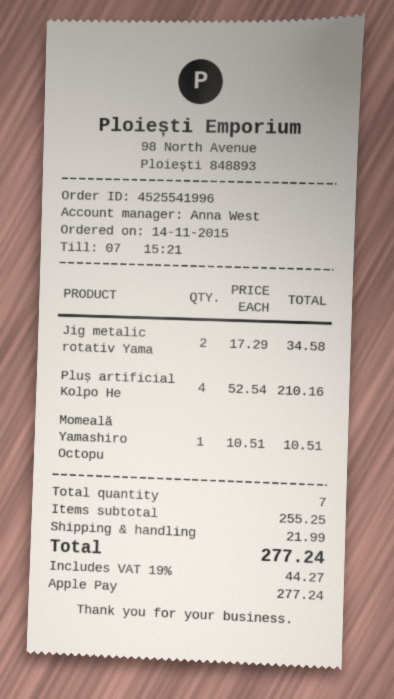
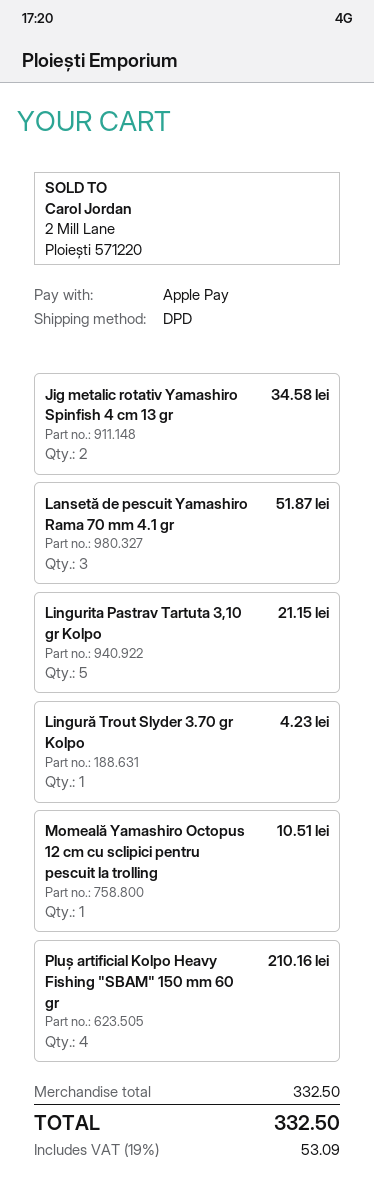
Lansetă de pescuit Yamashiro Rama 70 mm 4.1 gr: none -> 3 for 51.87
Lingurita Pastrav Tartuta 3,10 gr Kolpo: none -> 5 for 21.15
Lingură Trout Slyder 3.70 gr Kolpo: none -> 1 for 4.23
subtotal: 255.25 -> 332.50
shipping: 21.99 -> none
tax: 19% = 44.27 -> 19% = 53.09
total: 277.24 -> 332.50

